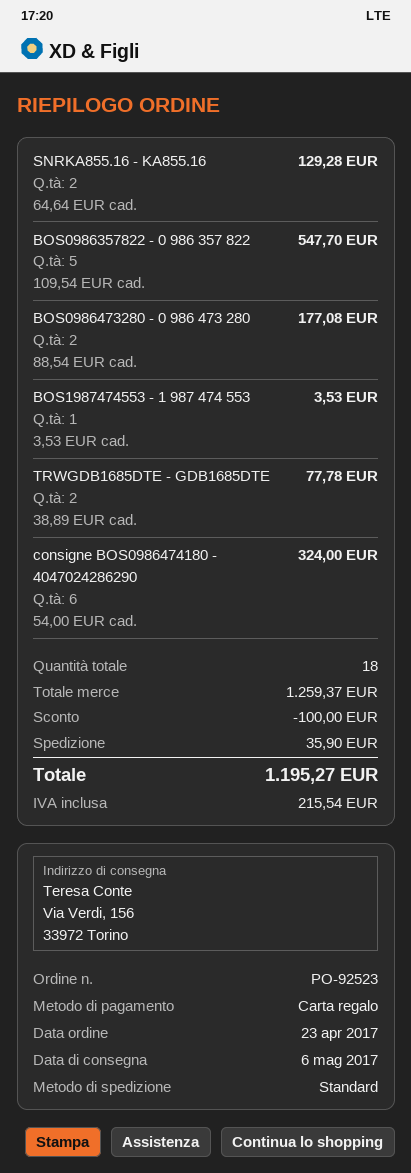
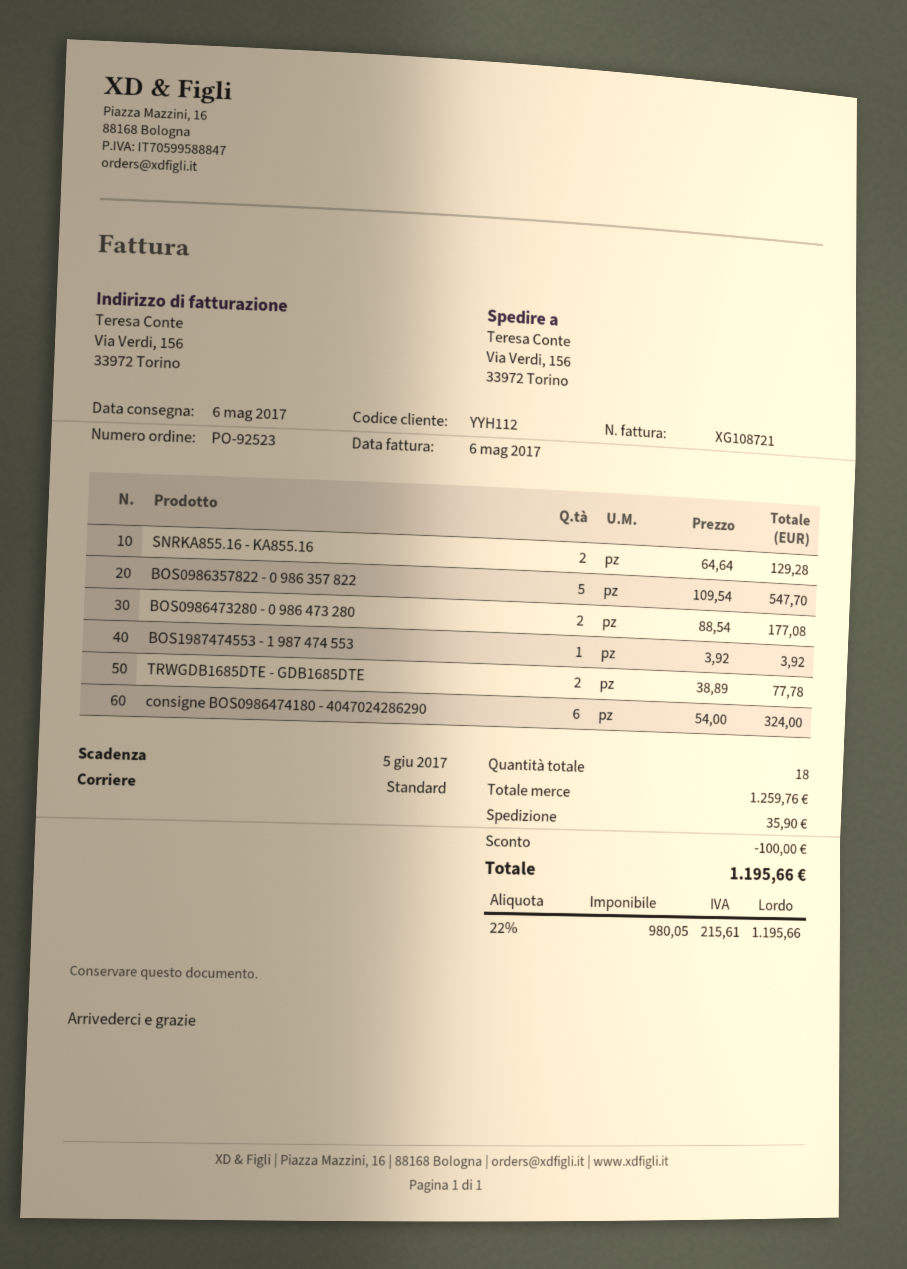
BOS1987474553 - 1 987 474 553: 1 x 3.53 = 3.53 -> 1 x 3.92 = 3.92
subtotal: 1259.37 -> 1259.76
tax: 215.54 -> 215.61
total: 1195.27 -> 1195.66

